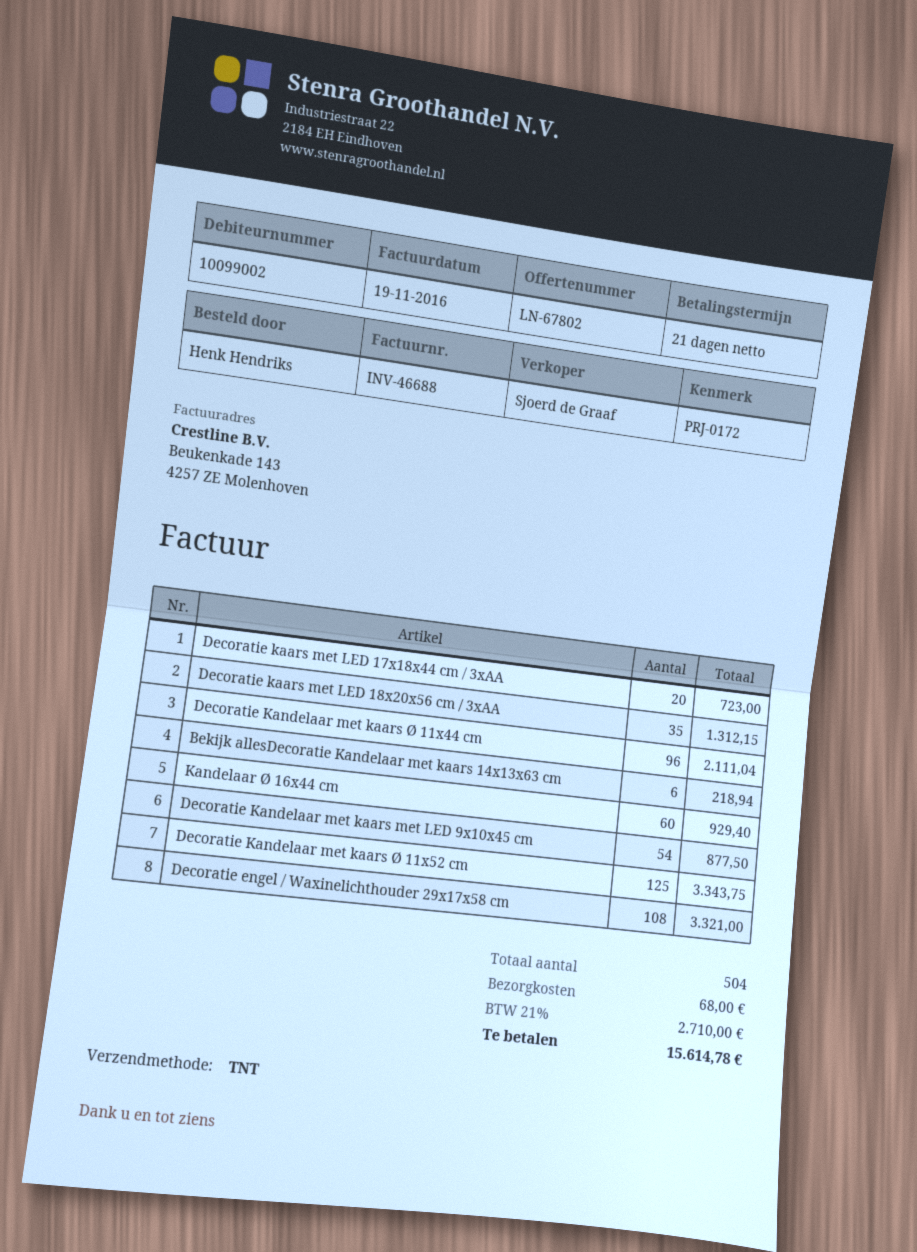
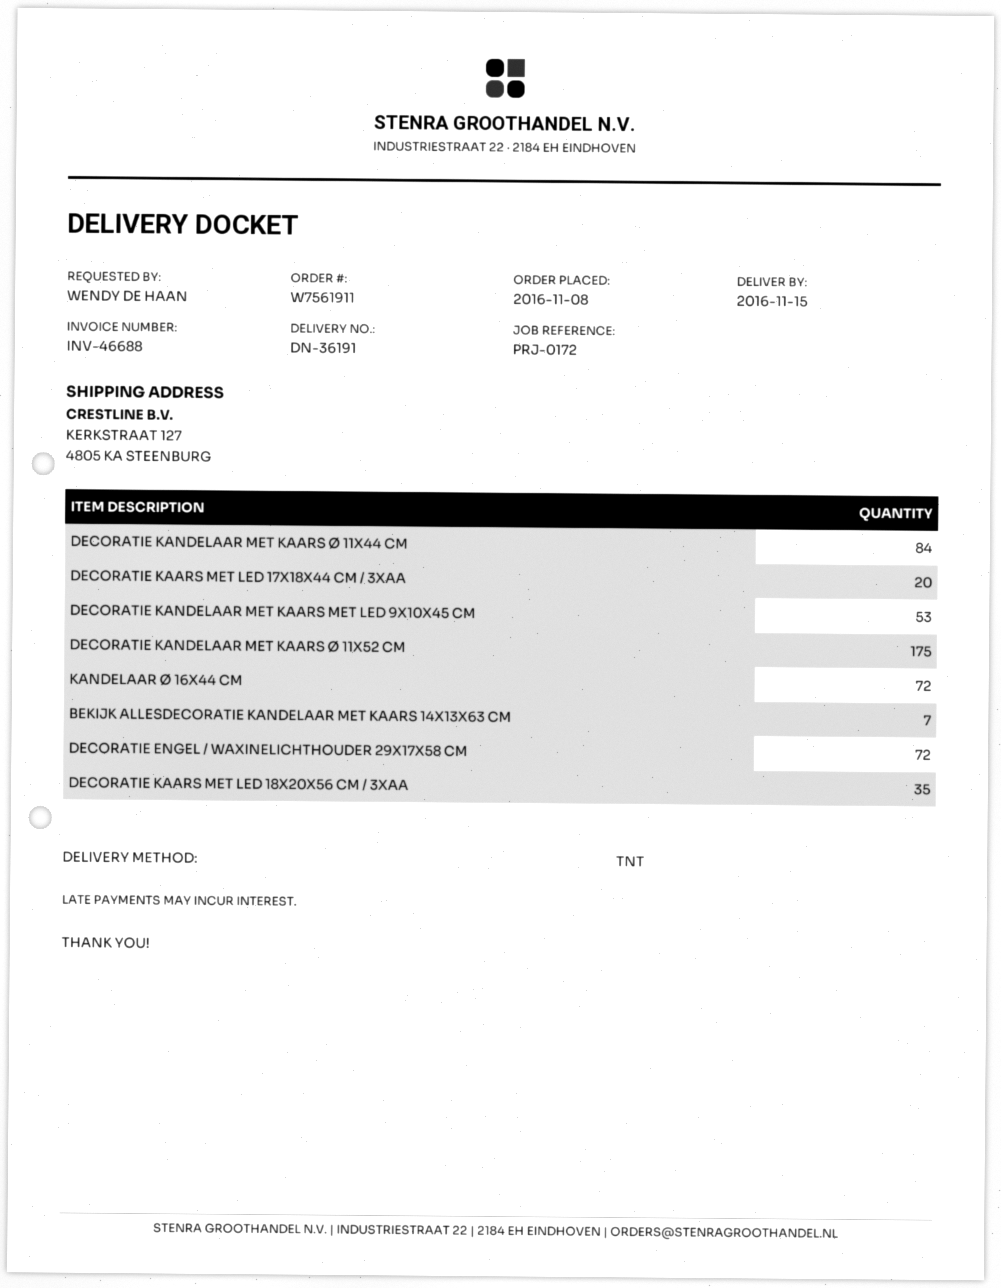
ordered by: Henk Hendriks -> WENDY DE HAAN
Decoratie Kandelaar met kaars Ø 11x44 cm: 96 -> 84
Bekijk allesDecoratie Kandelaar met kaars 14x13x63 cm: 6 -> 7
Kandelaar Ø 16x44 cm: 60 -> 72
Decoratie Kandelaar met kaars met LED 9x10x45 cm: 54 -> 53
Decoratie Kandelaar met kaars Ø 11x52 cm: 125 -> 175
Decoratie engel / Waxinelichthouder 29x17x58 cm: 108 -> 72

